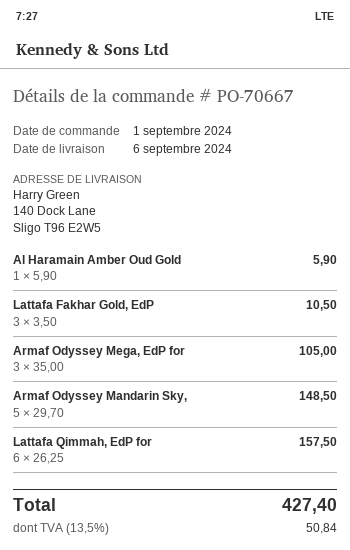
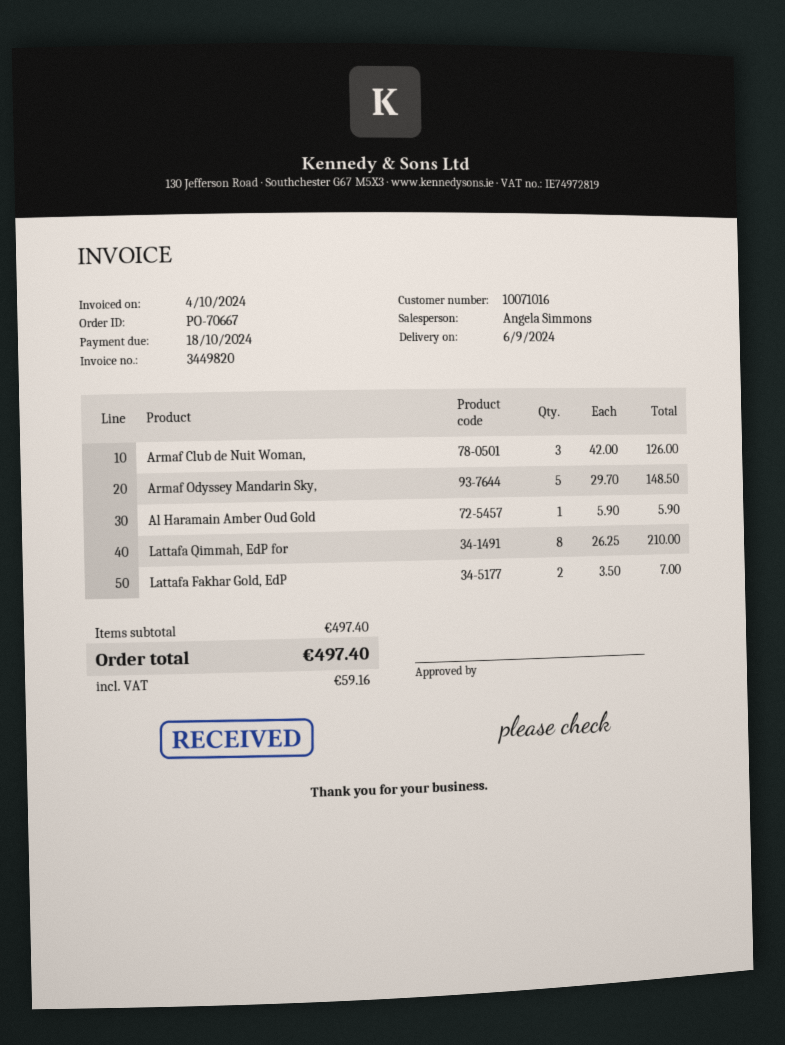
Lattafa Fakhar Gold, EdP: 3 x 3.50 = 10.50 -> 2 x 3.50 = 7.00
Armaf Odyssey Mega, EdP for: 3 x 35.00 = 105.00 -> none
Lattafa Qimmah, EdP for: 6 x 26.25 = 157.50 -> 8 x 26.25 = 210.00
Armaf Club de Nuit Woman,: none -> 3 x 42.00 = 126.00
tax: 50.84 -> 59.16
total: 427.40 -> 497.40

